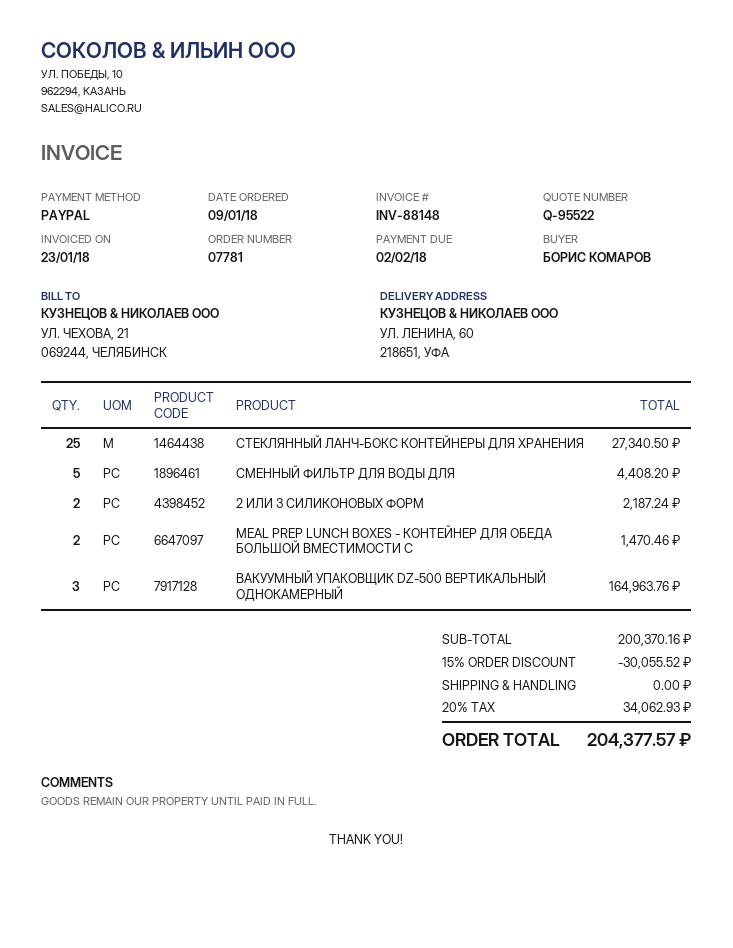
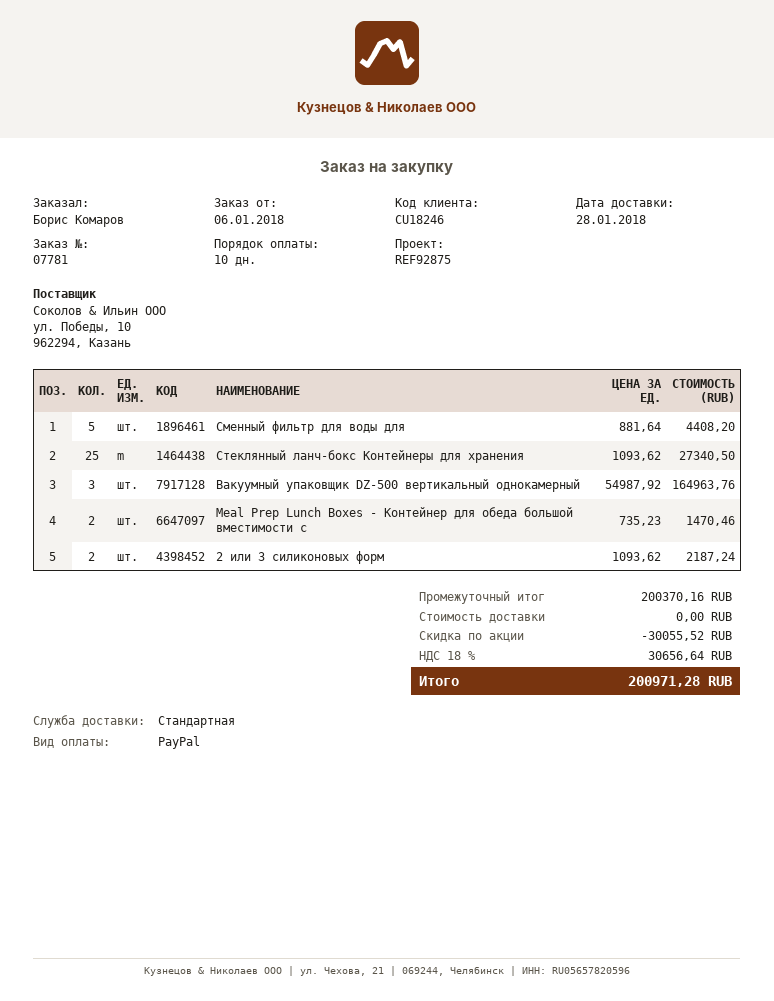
order date: 2018-01-09 -> 2018-01-06
tax: 20% = 34062.93 -> 18% = 30656.64
total: 204377.57 -> 200971.28

